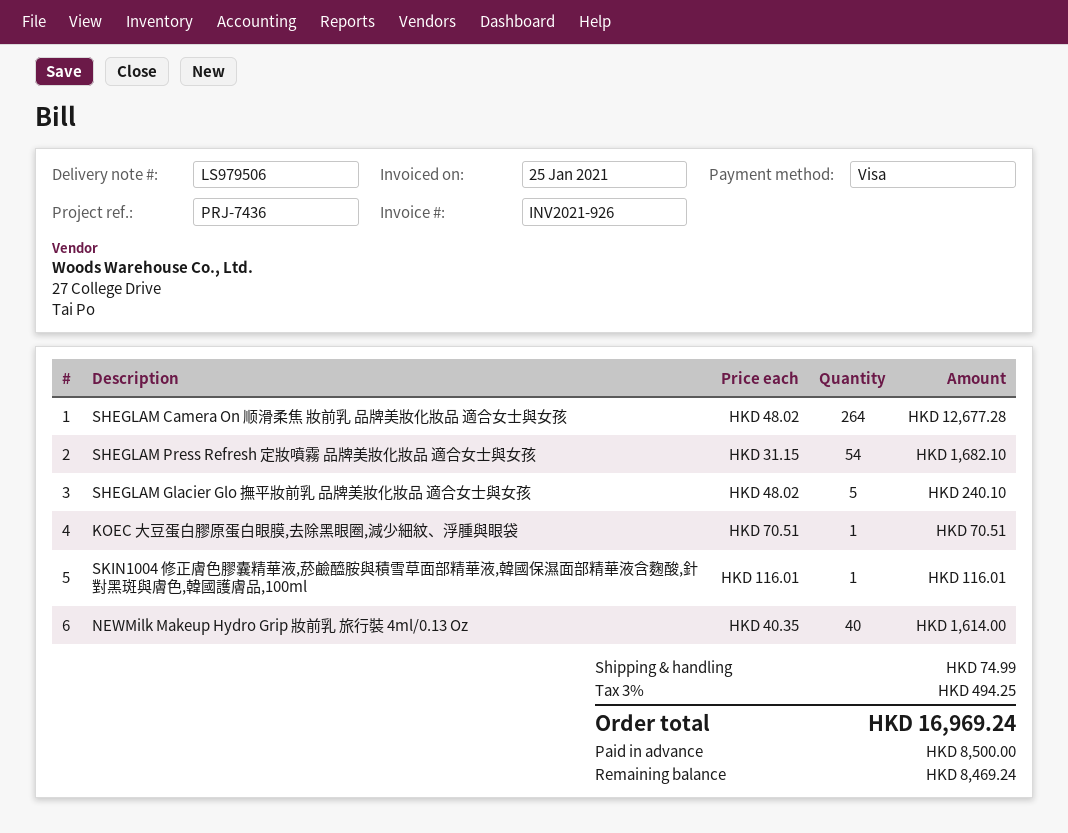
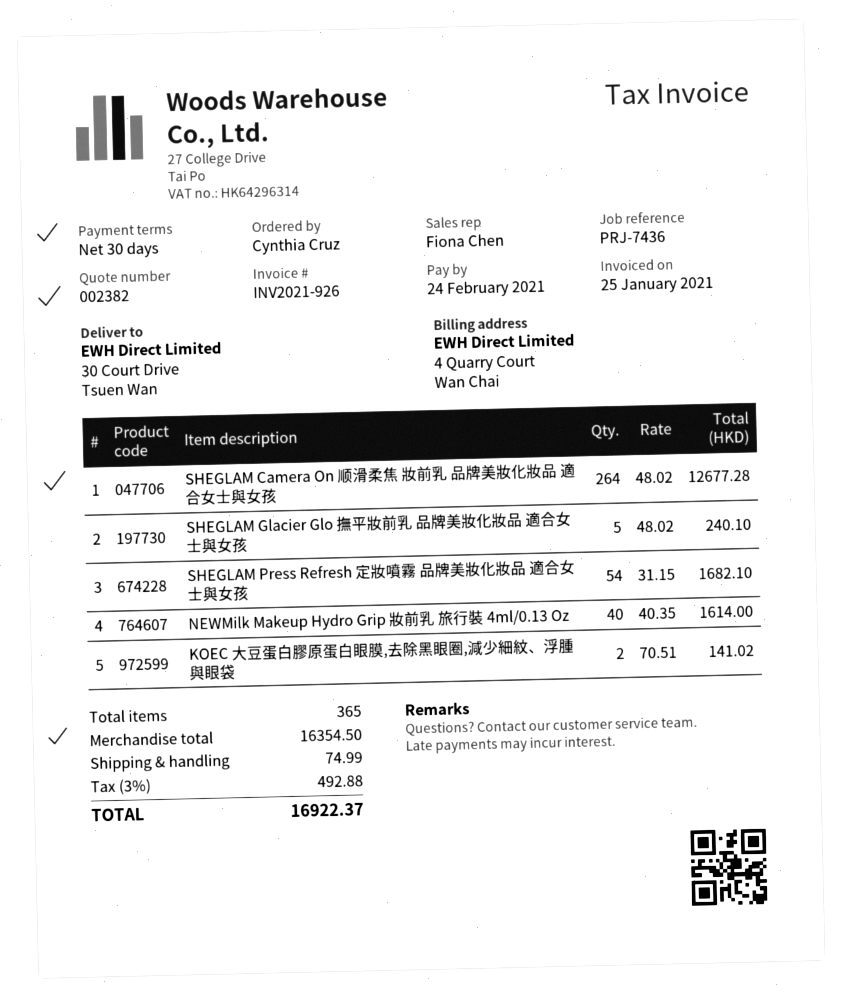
KOEC 大豆蛋白膠原蛋白眼膜,去除黑眼圈,減少細紋、浮腫與眼袋: 1 x 70.51 = 70.51 -> 2 x 70.51 = 141.02
SKIN1004 修正膚色膠囊精華液,菸鹼醯胺與積雪草面部精華液,韓國保濕面部精華液含麴酸,針對黑斑與膚色,韓國護膚品,100ml: 1 x 116.01 = 116.01 -> none
tax: 3% = 494.25 -> 3% = 492.88
total: 16969.24 -> 16922.37

